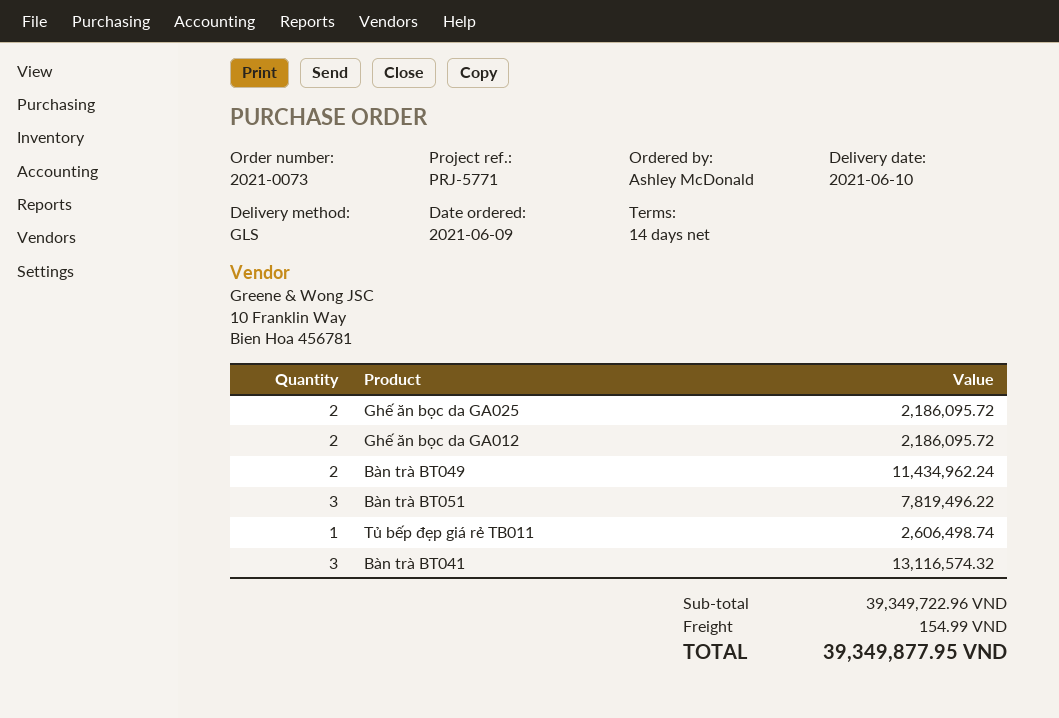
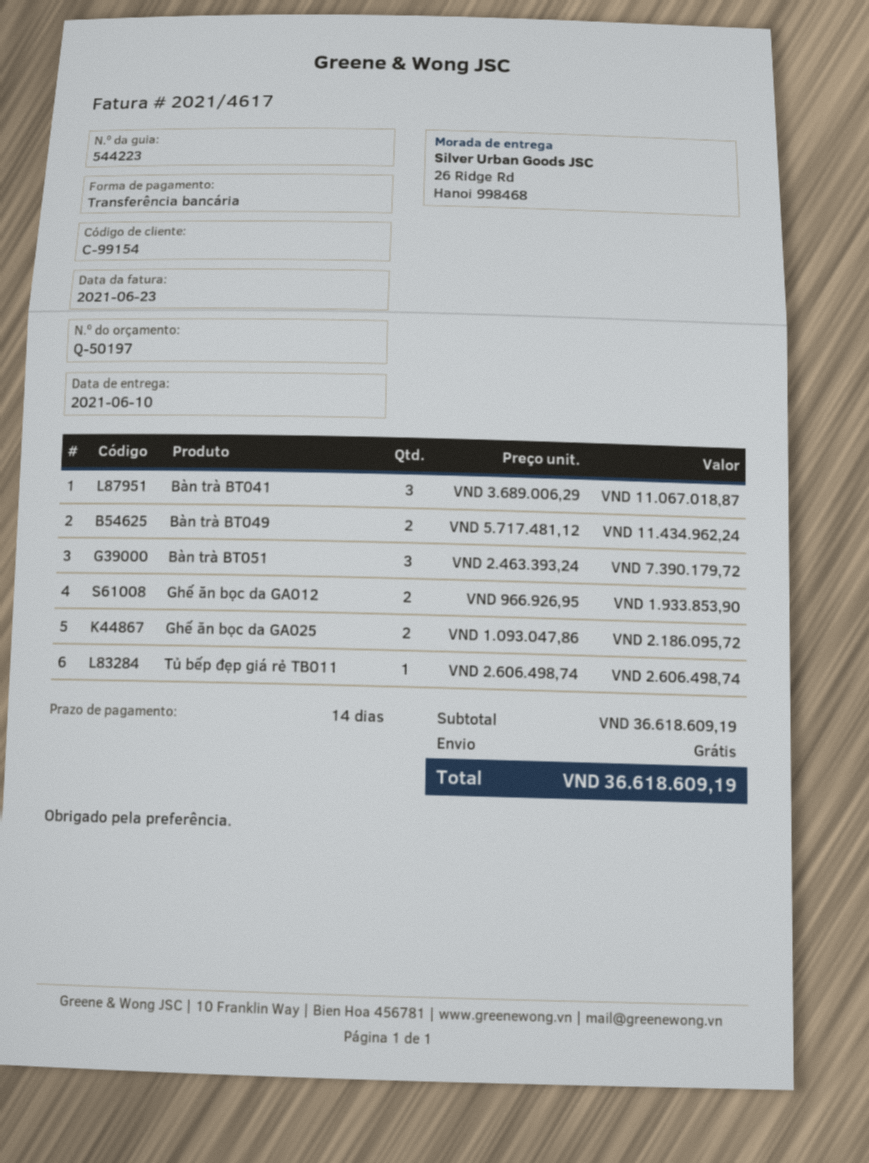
Ghế ăn bọc da GA012: 2 for 2186095.72 -> 2 for 1933853.90
Bàn trà BT051: 3 for 7819496.22 -> 3 for 7390179.72
Bàn trà BT041: 3 for 13116574.32 -> 3 for 11067018.87
subtotal: 39349722.96 -> 36618609.19
shipping: 154.99 -> 0.00
total: 39349877.95 -> 36618609.19

